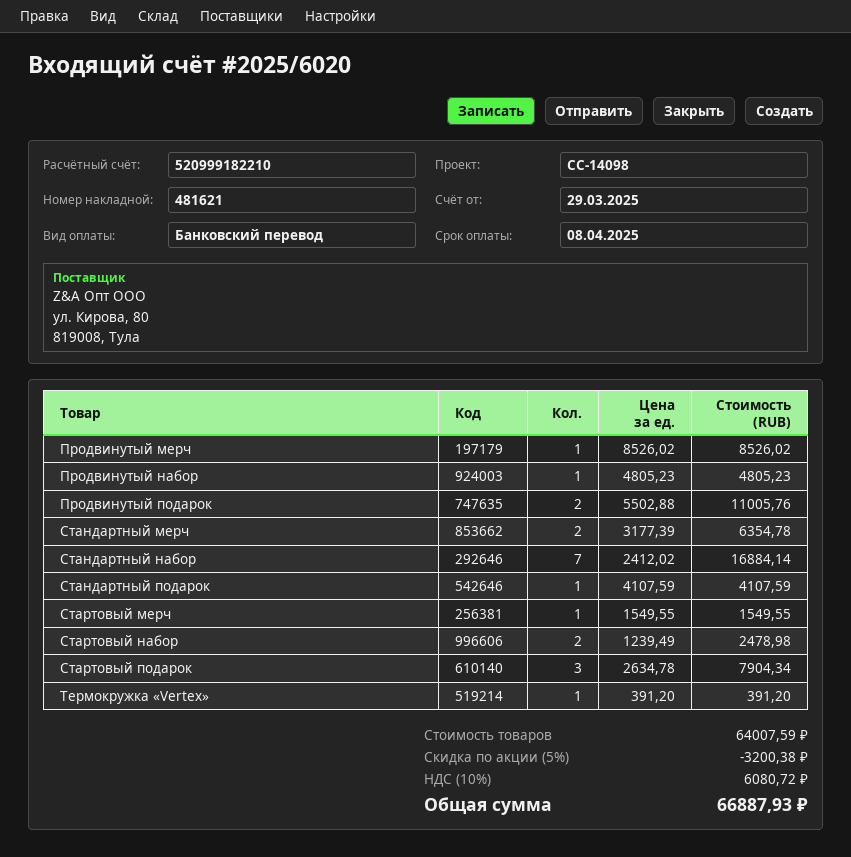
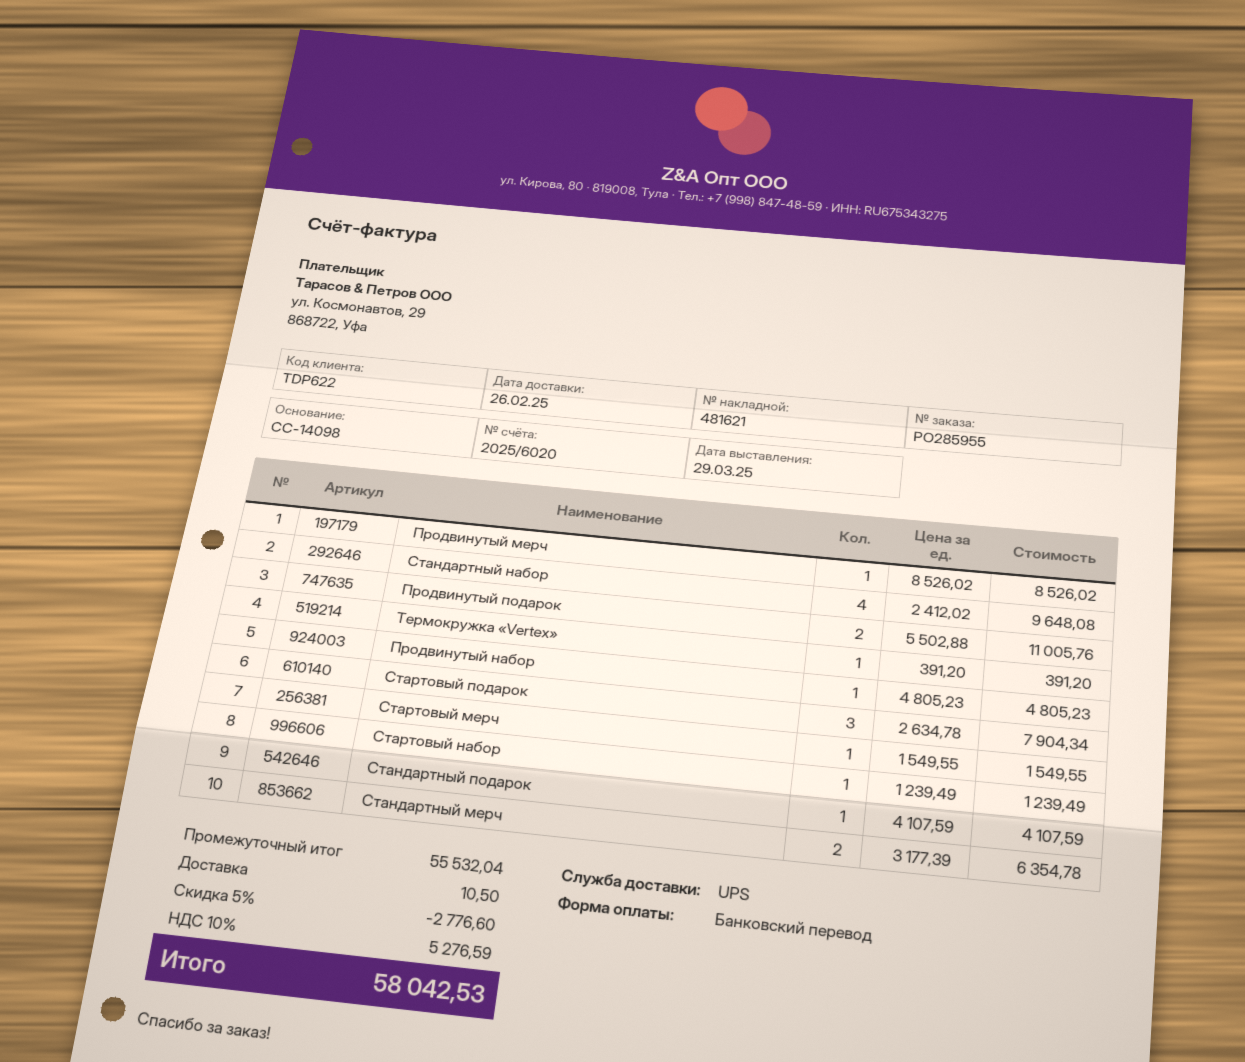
Стандартный набор: 7 x 2412.02 = 16884.14 -> 4 x 2412.02 = 9648.08
Стартовый набор: 2 x 1239.49 = 2478.98 -> 1 x 1239.49 = 1239.49
subtotal: 64007.59 -> 55532.04
discount: 5% = 3200.38 -> 5% = 2776.60
shipping: none -> 10.50
tax: 10% = 6080.72 -> 10% = 5276.59
total: 66887.93 -> 58042.53

